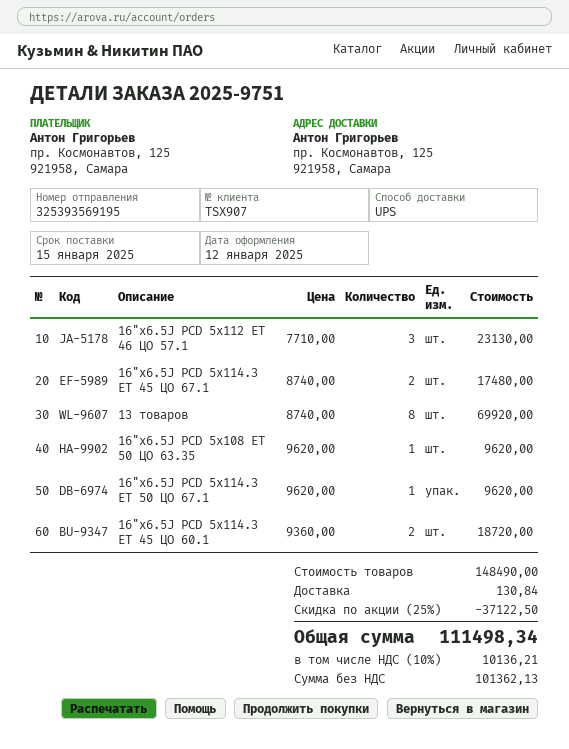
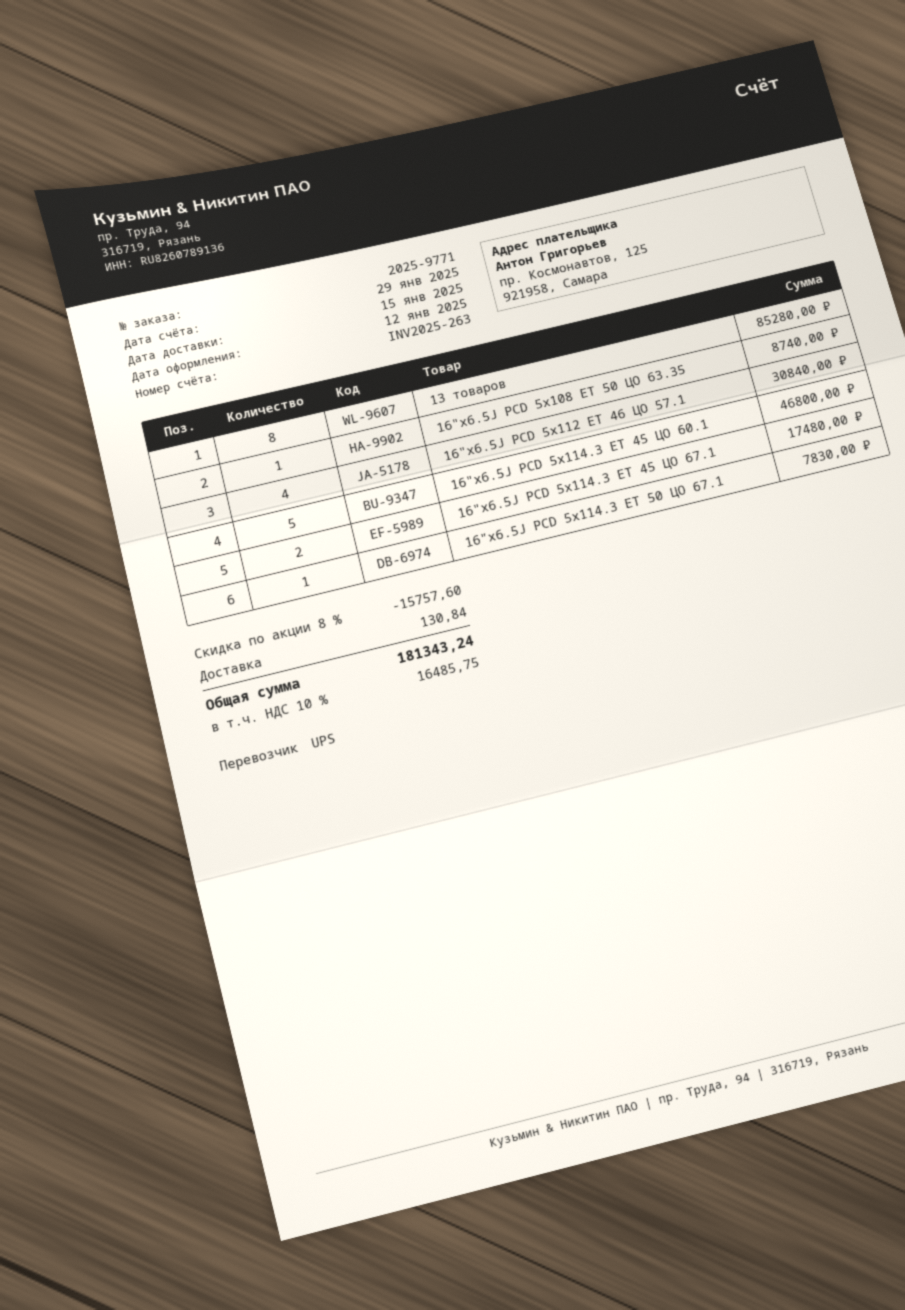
order number: 2025-9751 -> 2025-9771
16"x6.5J PCD 5x112 ЕТ 46 ЦО 57.1: 3 for 23130.00 -> 4 for 30840.00
13 товаров: 8 for 69920.00 -> 8 for 85280.00
16"x6.5J PCD 5x108 ЕТ 50 ЦО 63.35: 1 for 9620.00 -> 1 for 8740.00
16"x6.5J PCD 5x114.3 ЕТ 50 ЦО 67.1: 1 for 9620.00 -> 1 for 7830.00
16"x6.5J PCD 5x114.3 ЕТ 45 ЦО 60.1: 2 for 18720.00 -> 5 for 46800.00
discount: 25% = 37122.50 -> 8% = 15757.60
tax: 10% = 10136.21 -> 10% = 16485.75
total: 111498.34 -> 181343.24

